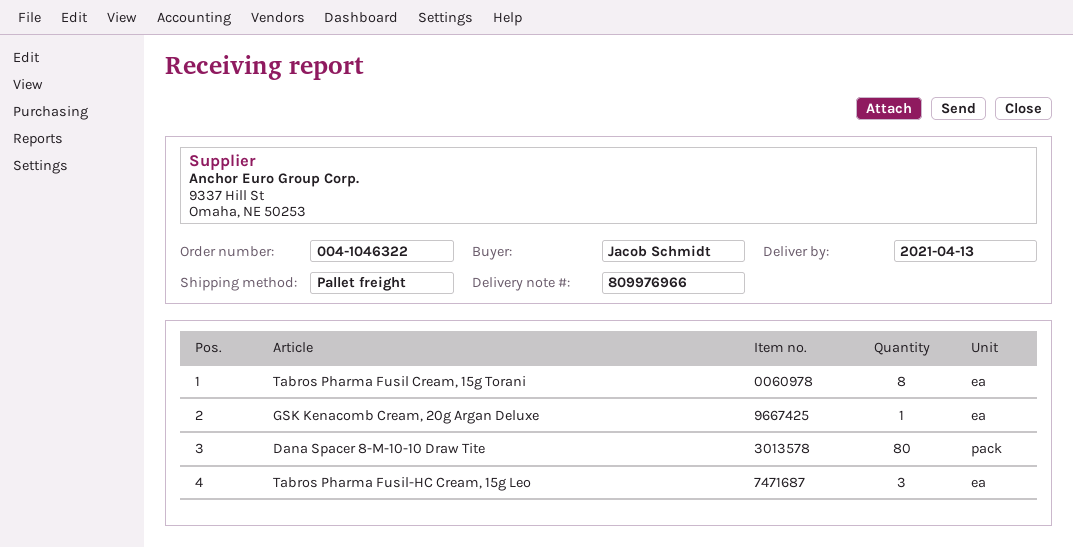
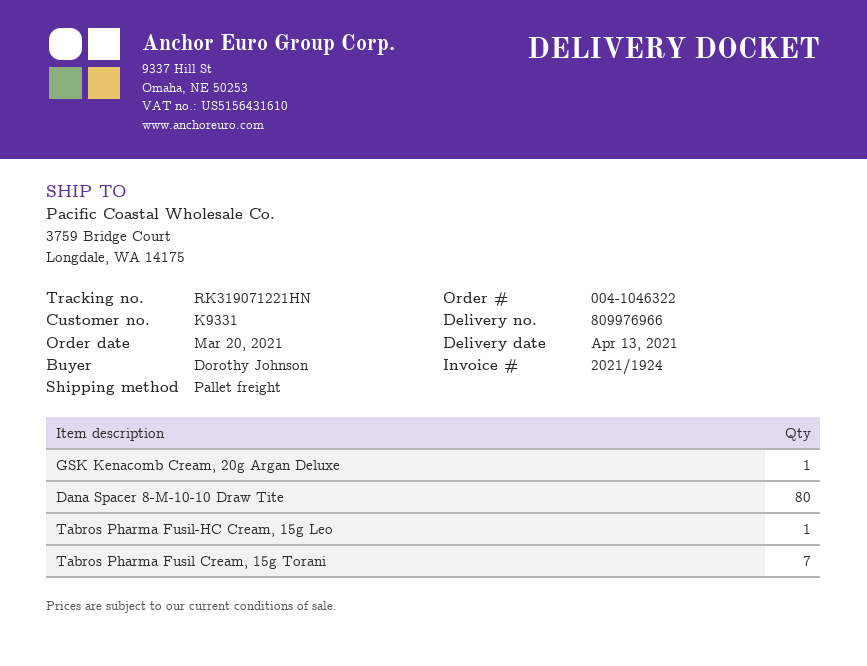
ordered by: Jacob Schmidt -> Dorothy Johnson
Tabros Pharma Fusil Cream, 15g Torani: 8 -> 7
Tabros Pharma Fusil-HC Cream, 15g Leo: 3 -> 1

